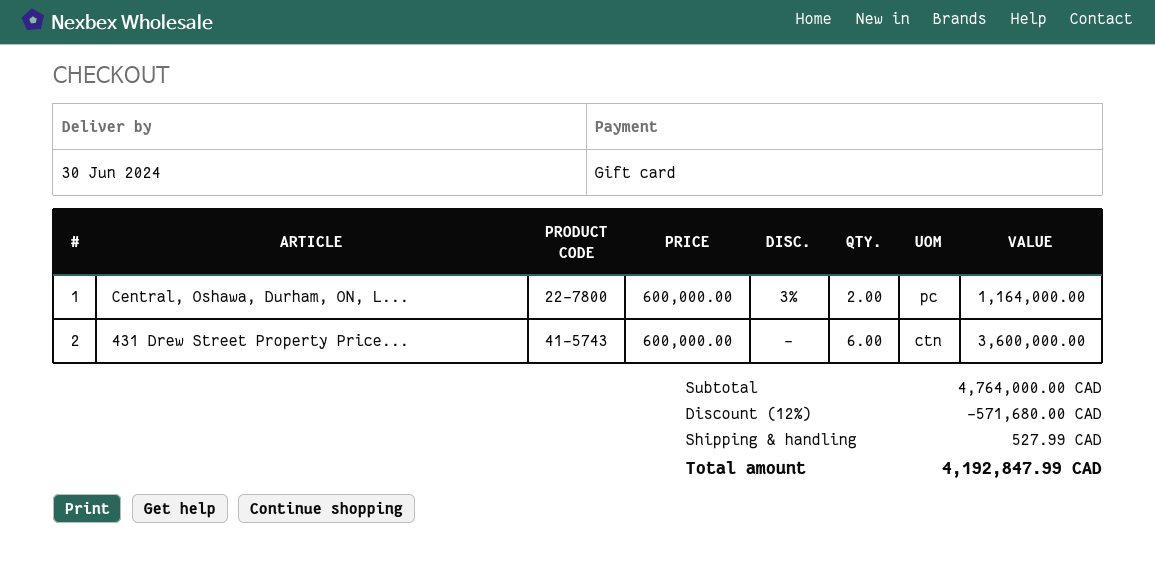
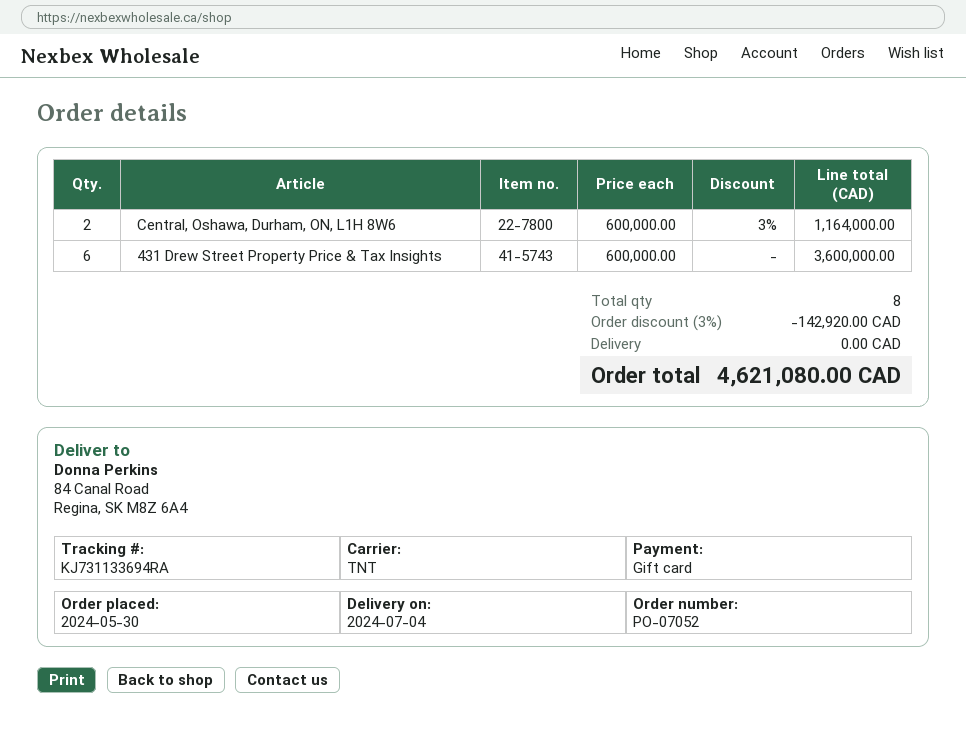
delivery date: 2024-06-30 -> 2024-07-04
discount: 12% = 571680.00 -> 3% = 142920.00
shipping: 527.99 -> 0.00
total: 4192847.99 -> 4621080.00

